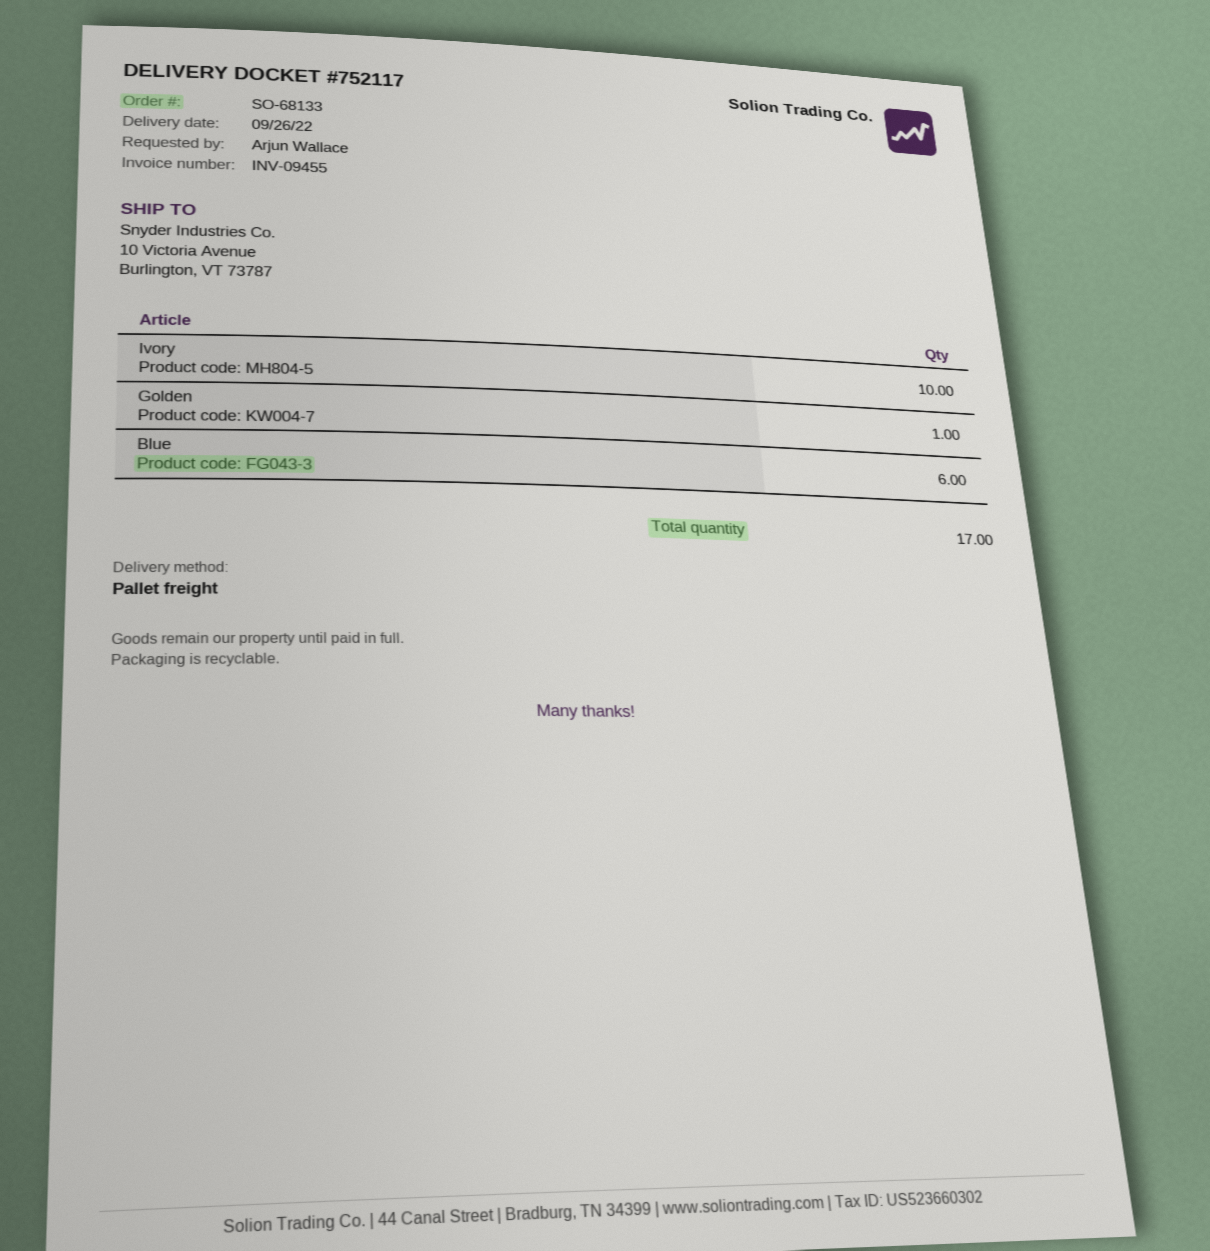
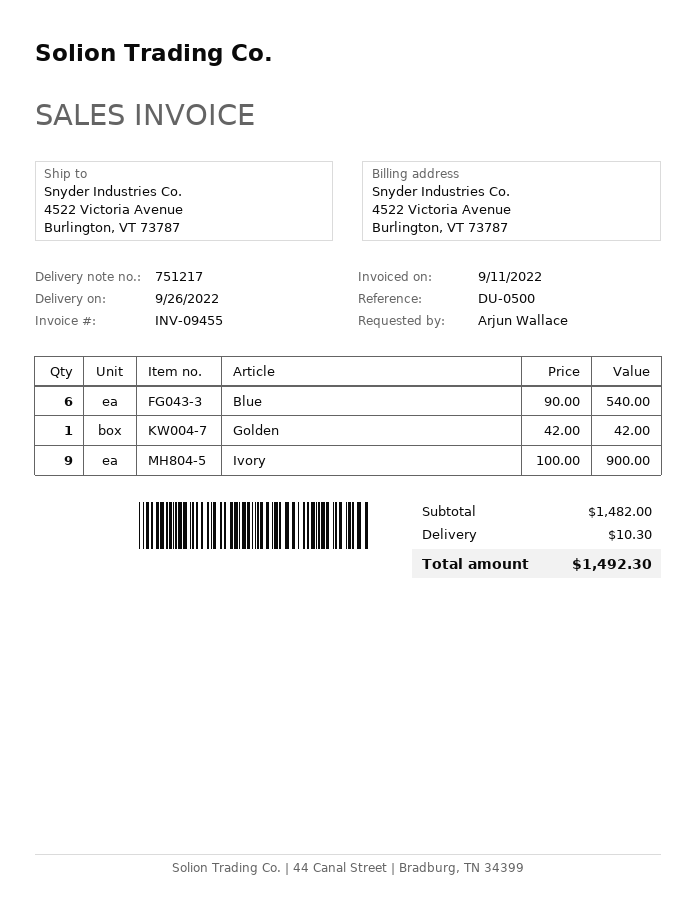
delivery note number: 752117 -> 751217
ship to: 10 Victoria Avenue, Burlington, VT 73787 -> 4522 Victoria Avenue, Burlington, VT 73787
Ivory: 10 -> 9

